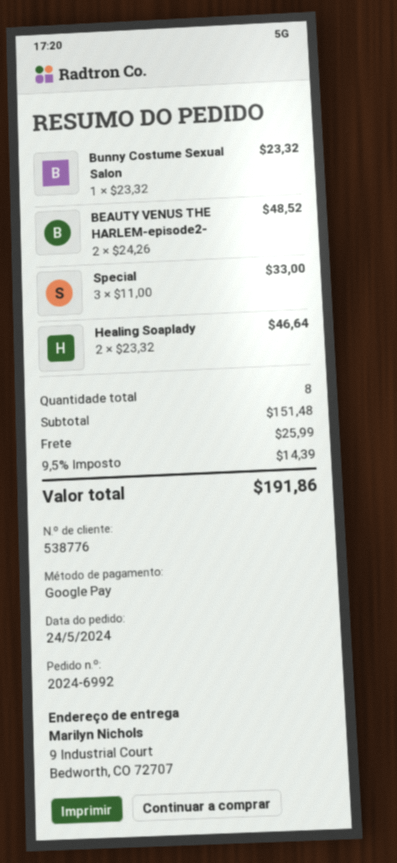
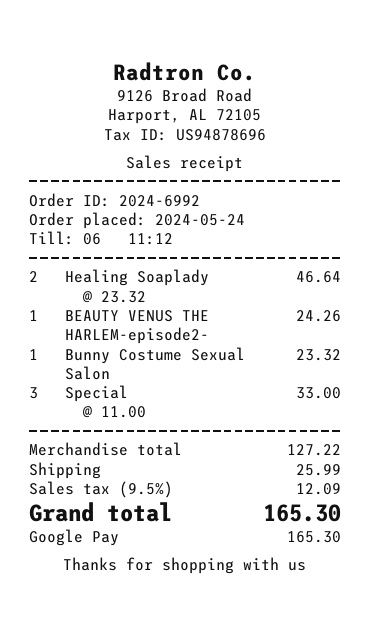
BEAUTY VENUS THE HARLEM-episode2-: 2 x 24.26 = 48.52 -> 1 x 24.26 = 24.26
subtotal: 151.48 -> 127.22
tax: 9.5% = 14.39 -> 9.5% = 12.09
total: 191.86 -> 165.30

